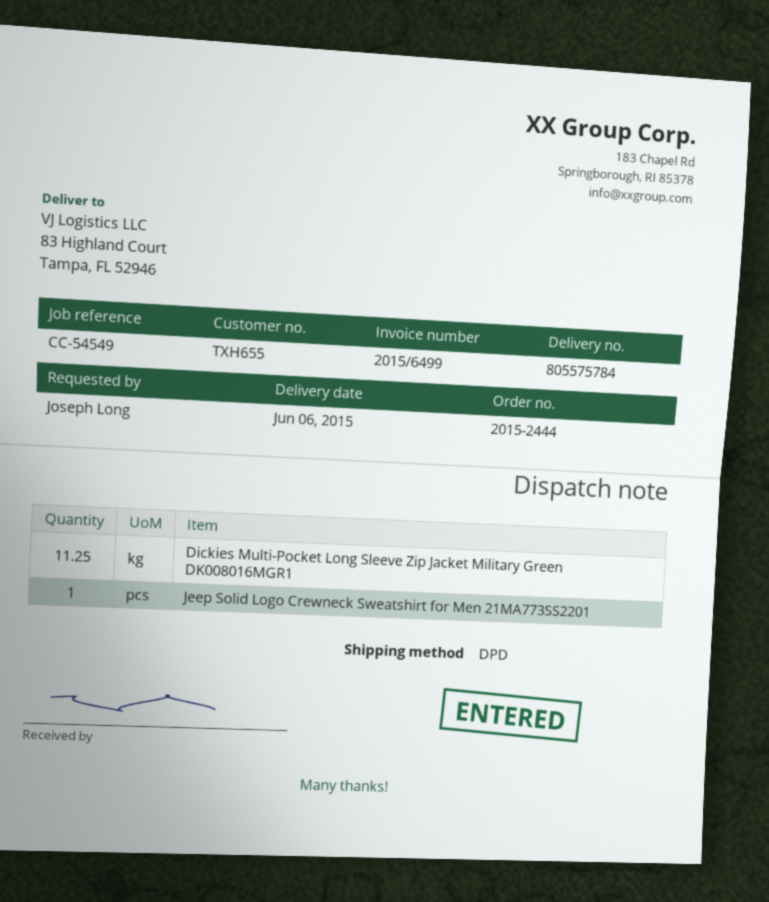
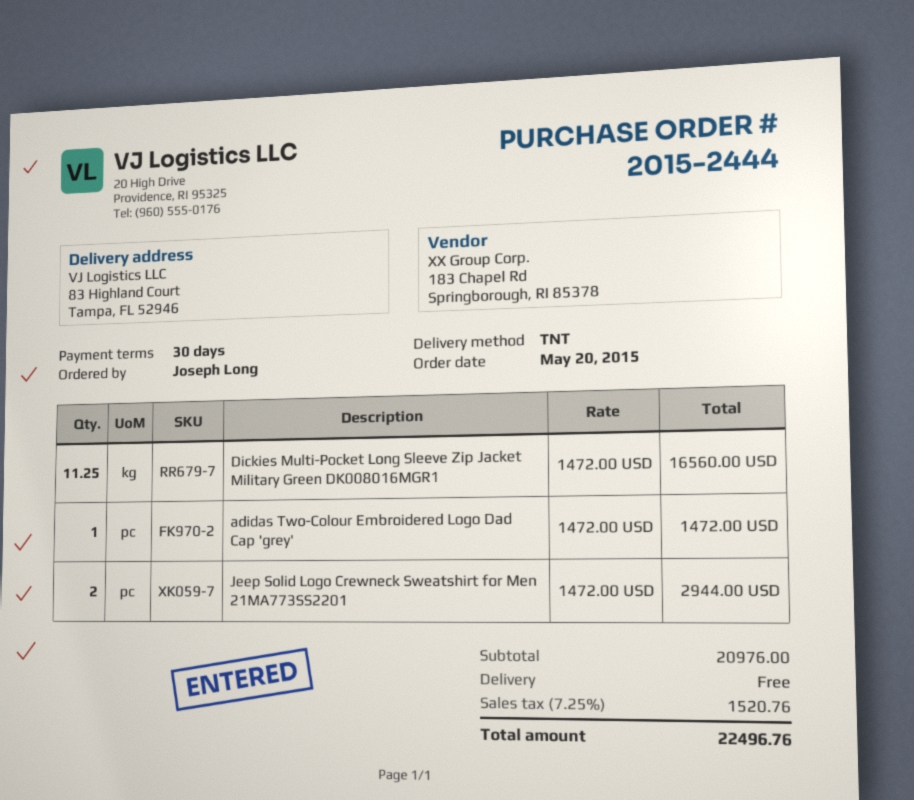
shipping method: DPD -> TNT
Jeep Solid Logo Crewneck Sweatshirt for Men 21MA773SS2201: 1 -> 2
adidas Two-Colour Embroidered Logo Dad Cap 'grey': none -> 1

